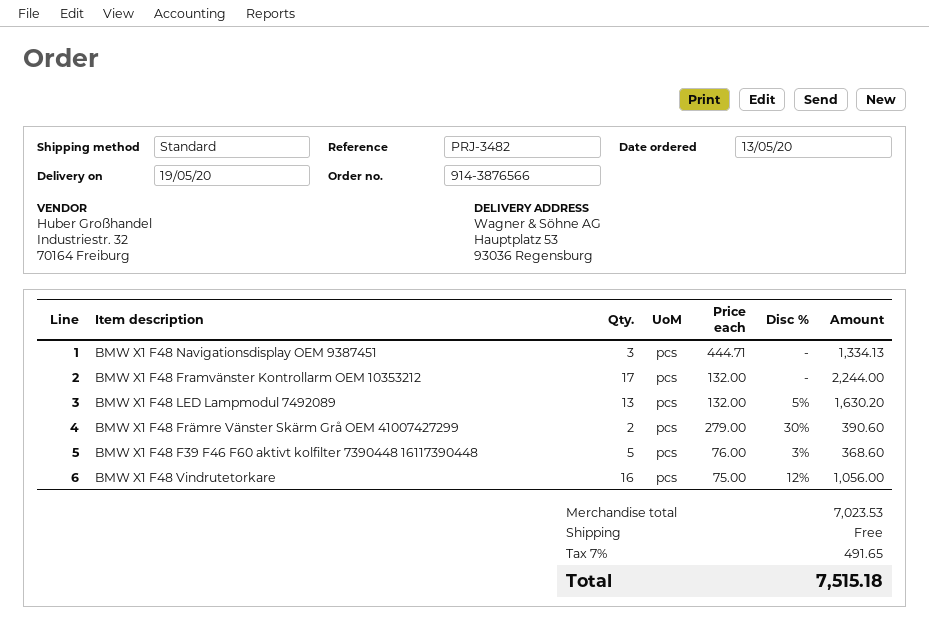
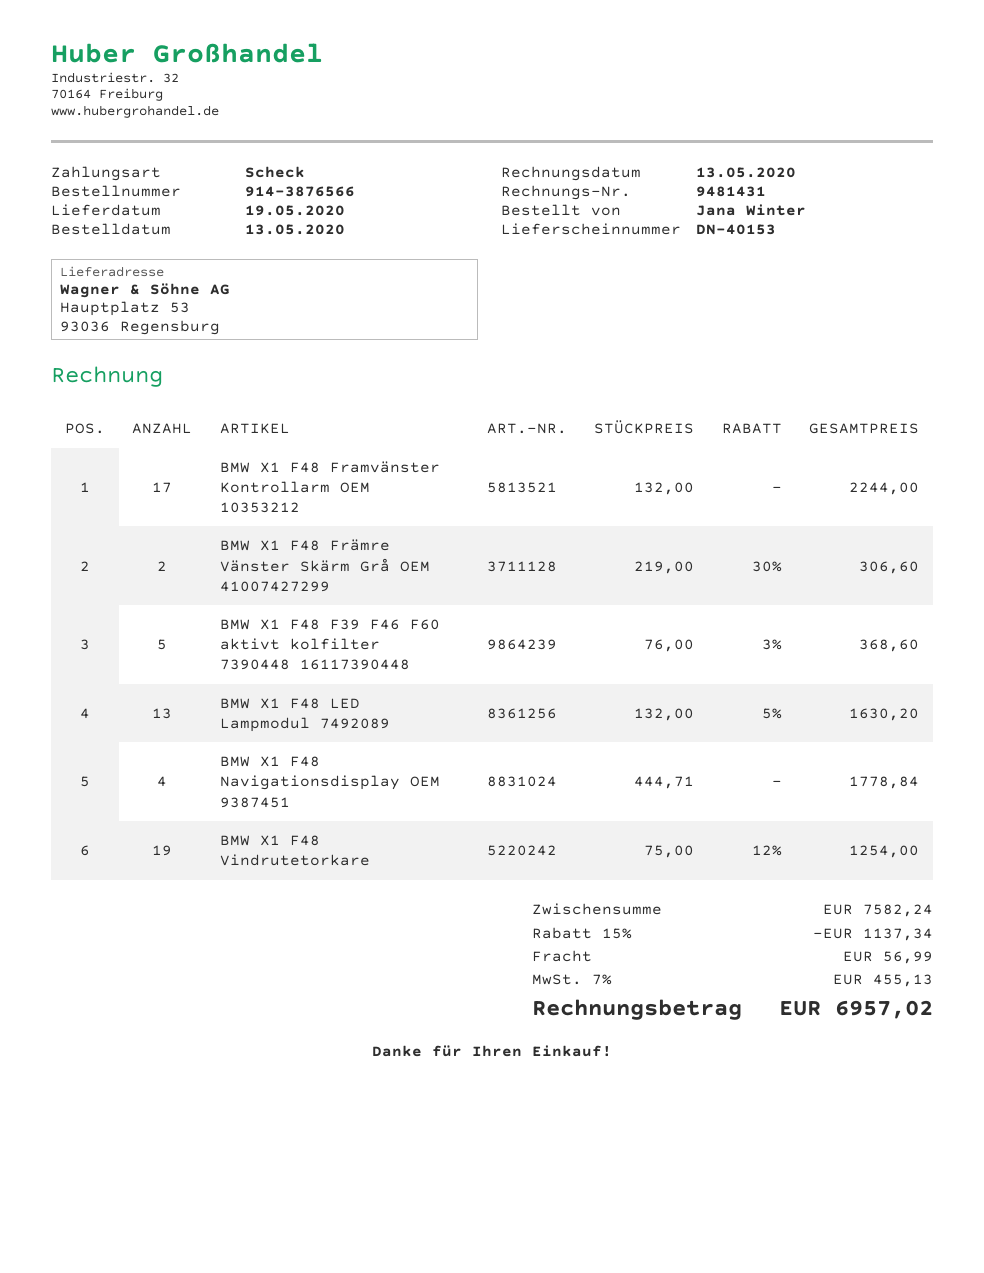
BMW X1 F48 Navigationsdisplay OEM 9387451: 3 x 444.71 = 1334.13 -> 4 x 444.71 = 1778.84
BMW X1 F48 Främre Vänster Skärm Grå OEM 41007427299: 2 x 279.00 - 30% = 390.60 -> 2 x 219.00 - 30% = 306.60
BMW X1 F48 Vindrutetorkare: 16 x 75.00 - 12% = 1056.00 -> 19 x 75.00 - 12% = 1254.00
subtotal: 7023.53 -> 7582.24
discount: none -> 15% = 1137.34
shipping: 0.00 -> 56.99
tax: 7% = 491.65 -> 7% = 455.13
total: 7515.18 -> 6957.02

